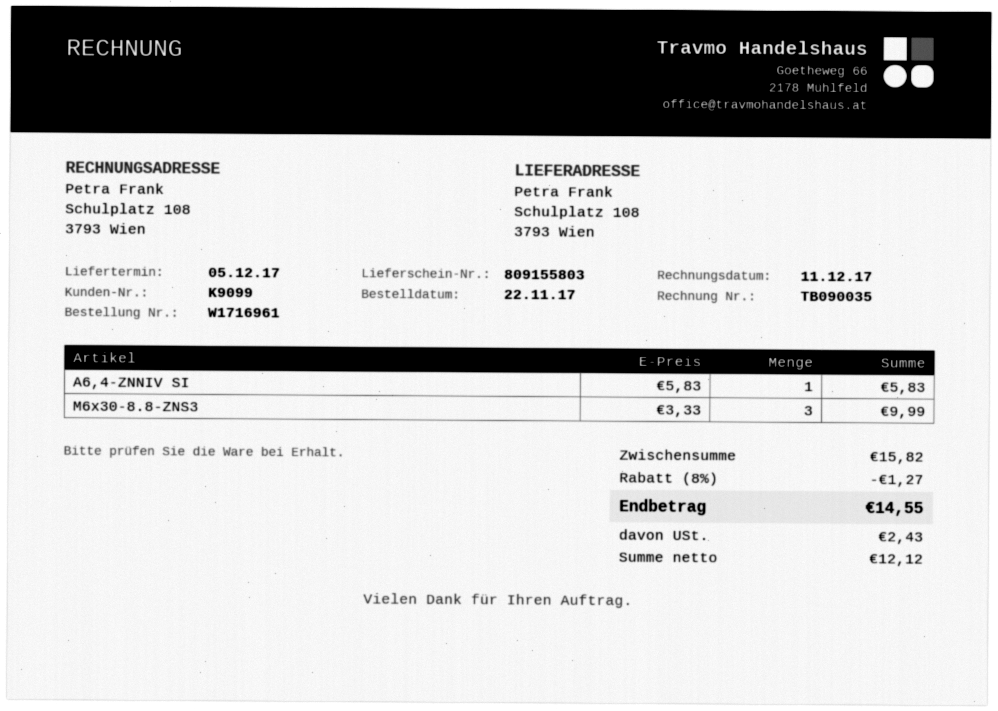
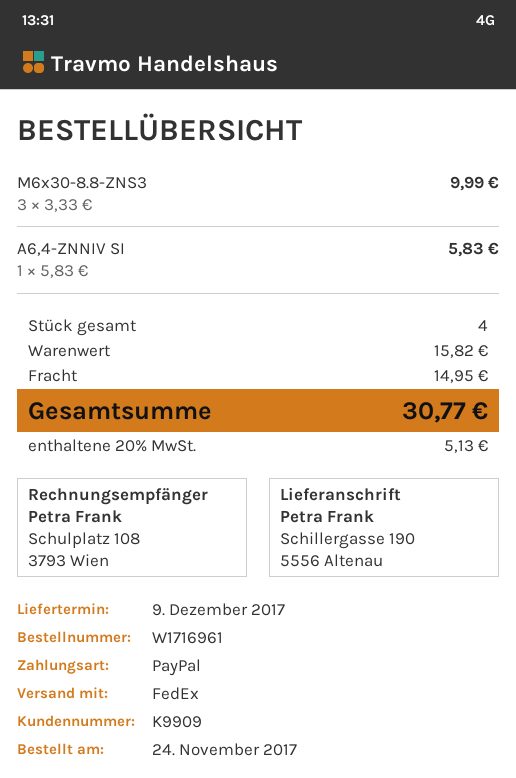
order date: 2017-11-22 -> 2017-11-24
delivery date: 2017-12-05 -> 2017-12-09
customer number: K9099 -> K9909
ship to: Schulplatz 108, 3793 Wien -> Schillergasse 190, 5556 Altenau
discount: 8% = 1.27 -> none
shipping: none -> 14.95
tax: 2.43 -> 5.13
total: 14.55 -> 30.77

